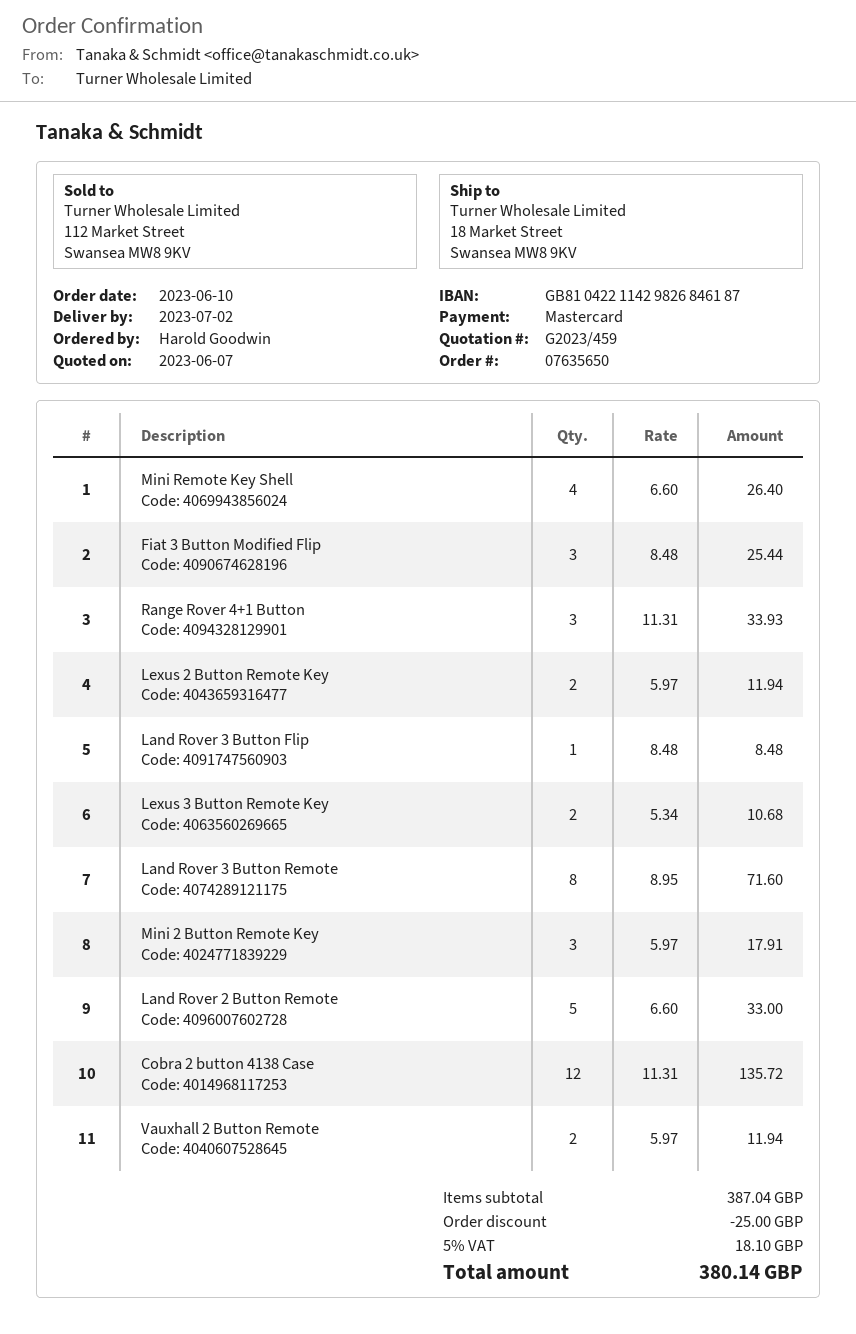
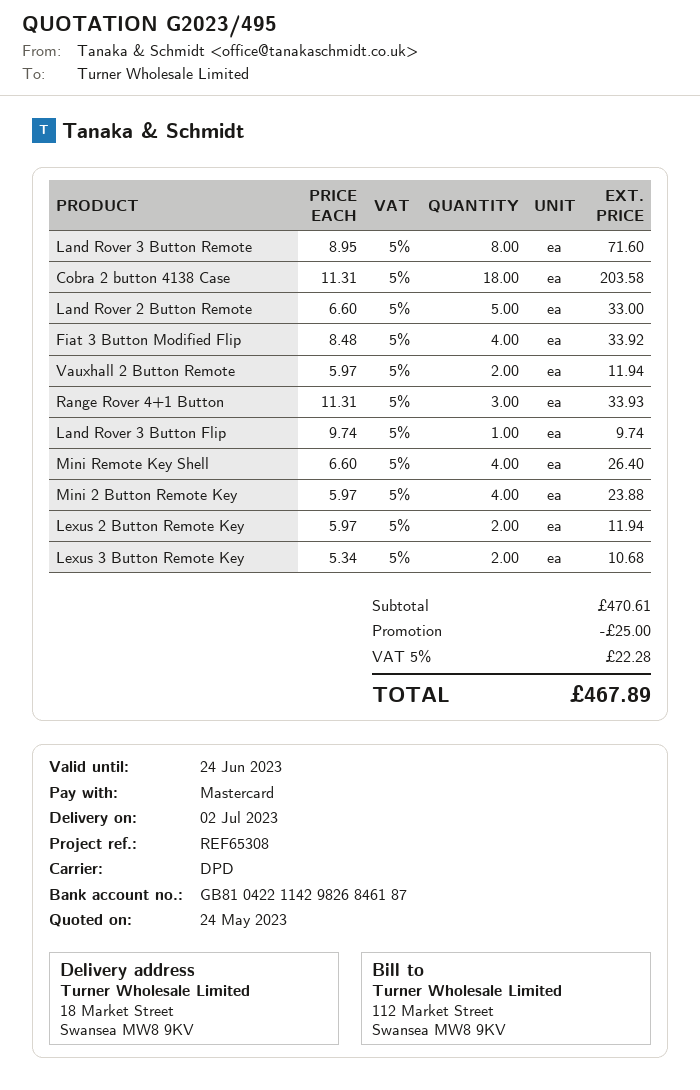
quote number: G2023/459 -> G2023/495
quote date: 2023-06-07 -> 2023-05-24
Fiat 3 Button Modified Flip: 3 x 8.48 = 25.44 -> 4 x 8.48 = 33.92
Land Rover 3 Button Flip: 1 x 8.48 = 8.48 -> 1 x 9.74 = 9.74
Mini 2 Button Remote Key: 3 x 5.97 = 17.91 -> 4 x 5.97 = 23.88
Cobra 2 button 4138 Case: 12 x 11.31 = 135.72 -> 18 x 11.31 = 203.58
subtotal: 387.04 -> 470.61
tax: 5% = 18.10 -> 5% = 22.28
total: 380.14 -> 467.89

